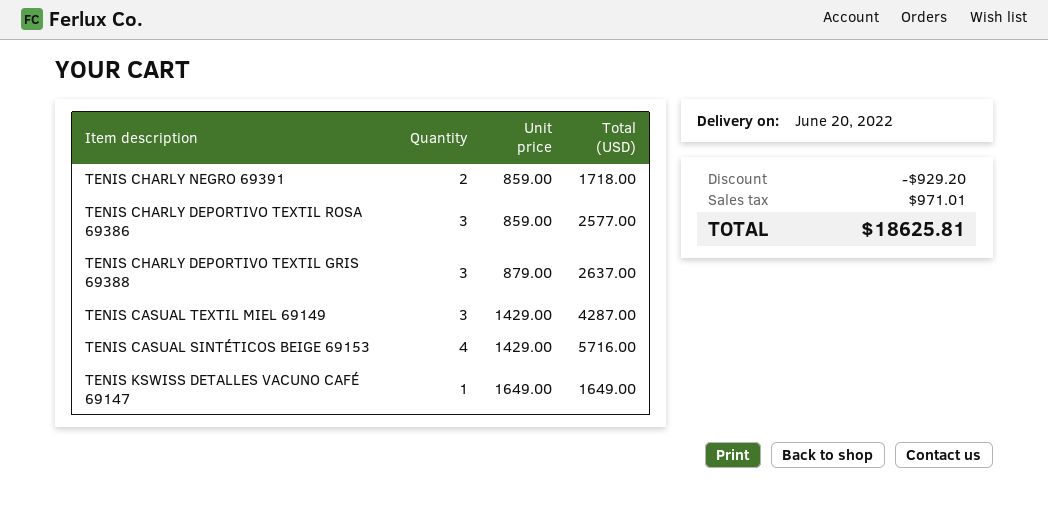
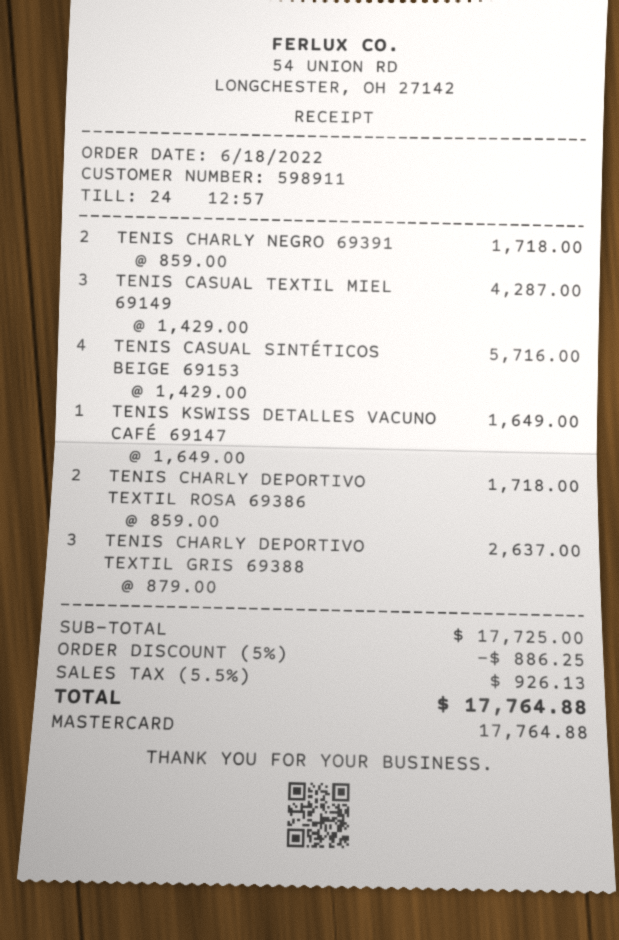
TENIS CHARLY DEPORTIVO TEXTIL ROSA 69386: 3 x 859.00 = 2577.00 -> 2 x 859.00 = 1718.00
discount: 929.20 -> 886.25
tax: 971.01 -> 926.13
total: 18625.81 -> 17764.88

